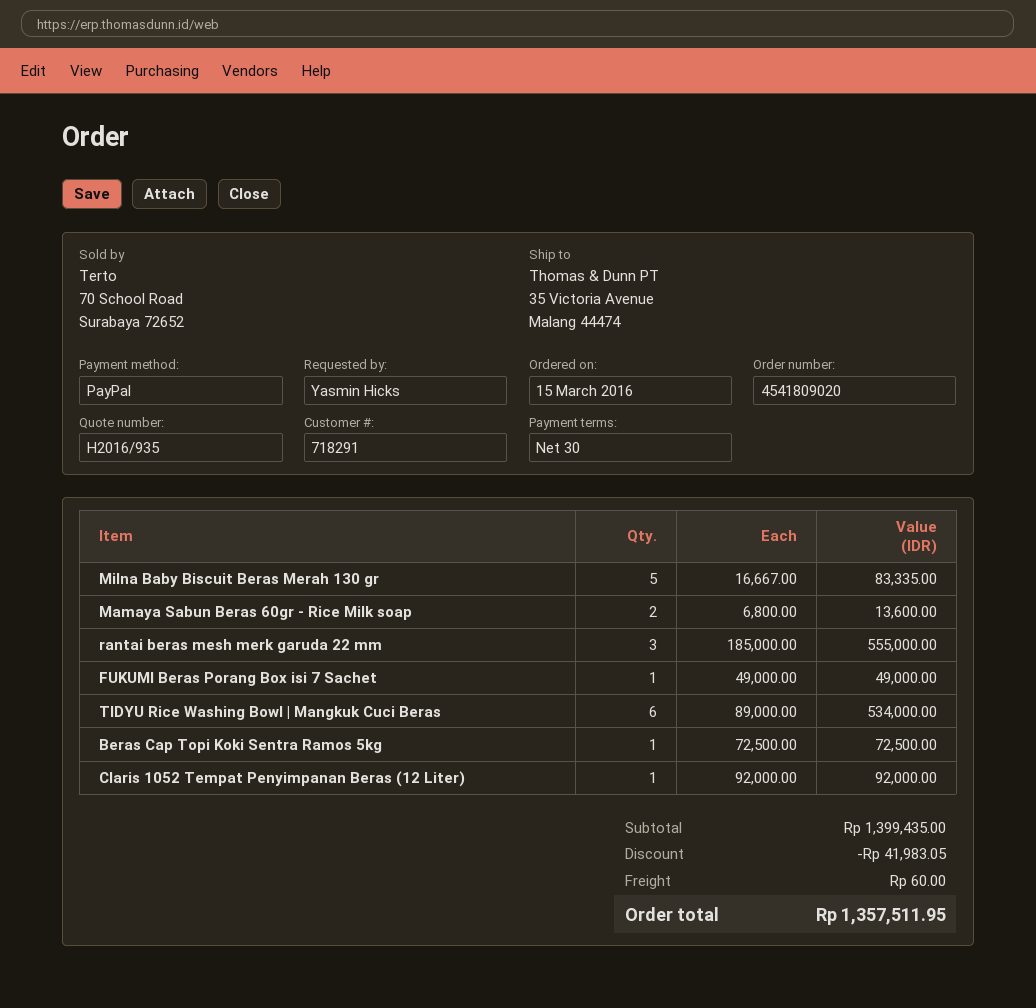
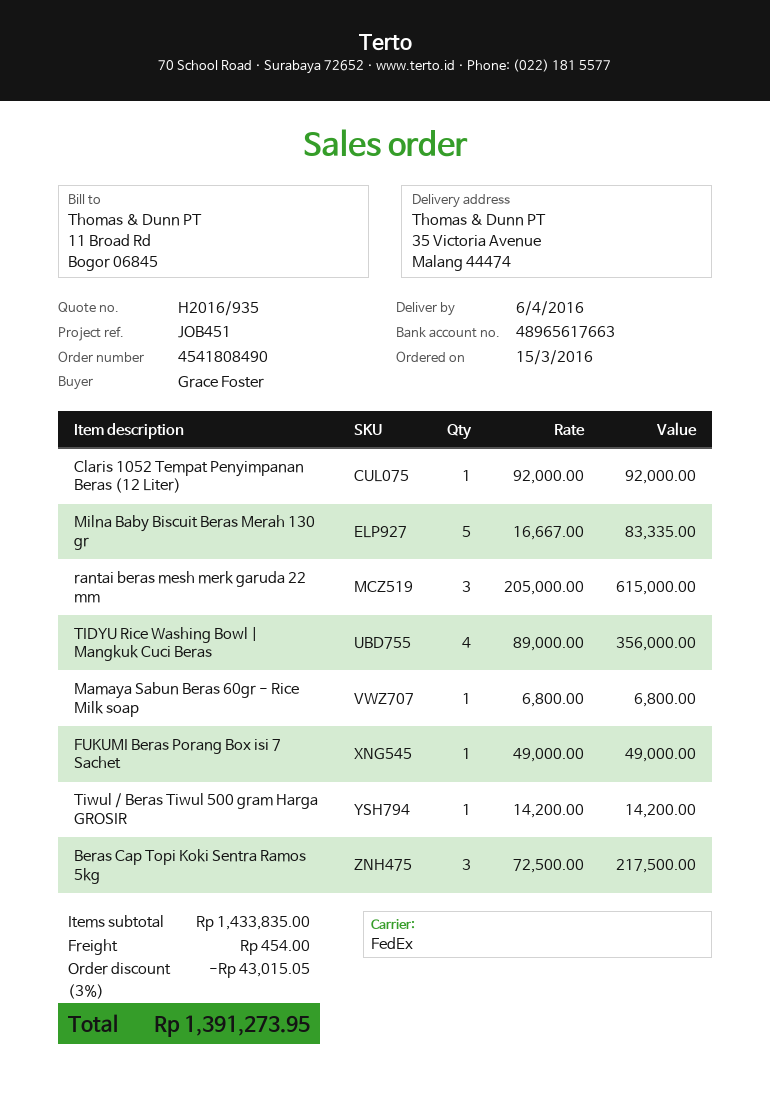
order number: 4541809020 -> 4541808490
ordered by: Yasmin Hicks -> Grace Foster
Mamaya Sabun Beras 60gr - Rice Milk soap: 2 x 6800.00 = 13600.00 -> 1 x 6800.00 = 6800.00
rantai beras mesh merk garuda 22 mm: 3 x 185000.00 = 555000.00 -> 3 x 205000.00 = 615000.00
TIDYU Rice Washing Bowl | Mangkuk Cuci Beras: 6 x 89000.00 = 534000.00 -> 4 x 89000.00 = 356000.00
Beras Cap Topi Koki Sentra Ramos 5kg: 1 x 72500.00 = 72500.00 -> 3 x 72500.00 = 217500.00
Tiwul / Beras Tiwul 500 gram Harga GROSIR: none -> 1 x 14200.00 = 14200.00
subtotal: 1399435.00 -> 1433835.00
discount: 41983.05 -> 43015.05
shipping: 60.00 -> 454.00
total: 1357511.95 -> 1391273.95

